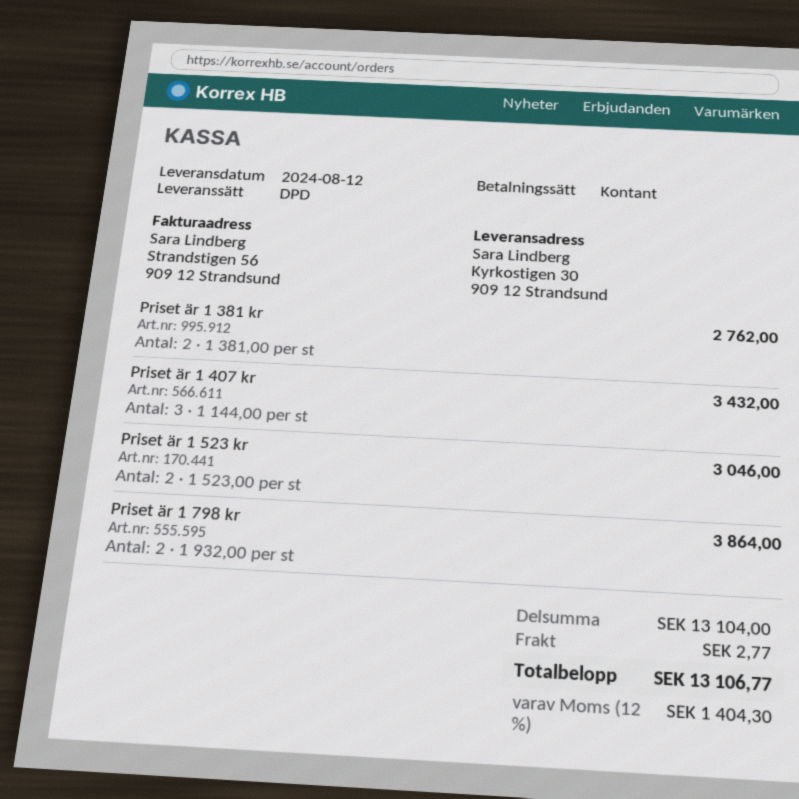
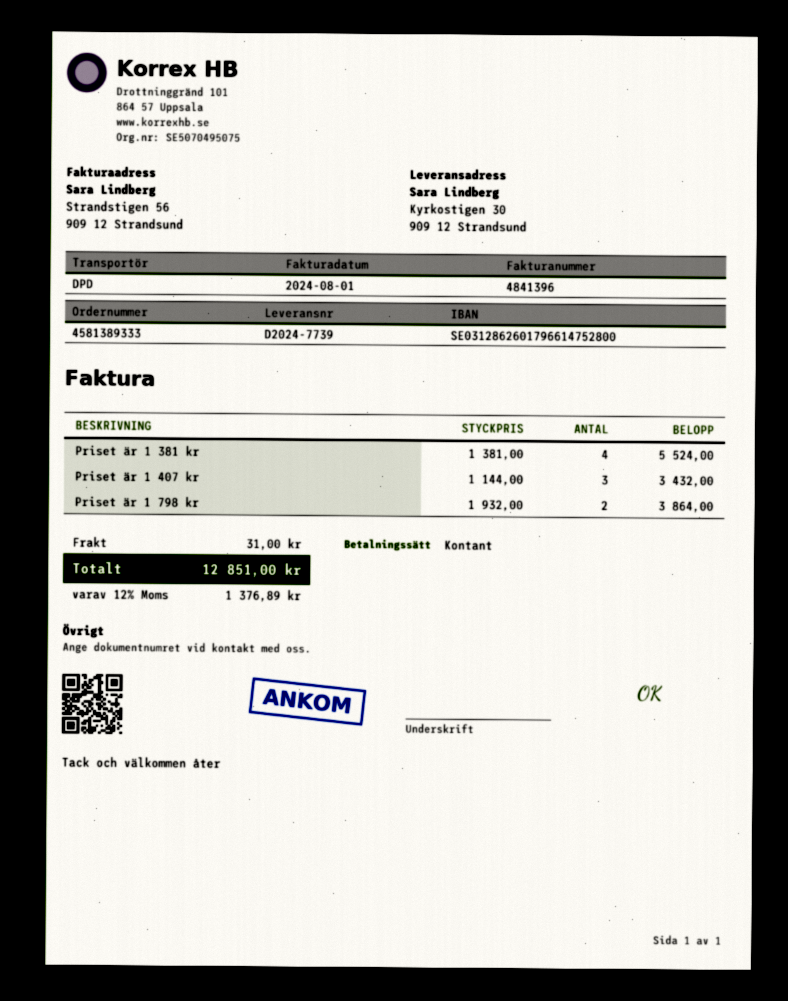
Priset är 1 381 kr: 2 x 1381.00 = 2762.00 -> 4 x 1381.00 = 5524.00
Priset är 1 523 kr: 2 x 1523.00 = 3046.00 -> none
shipping: 2.77 -> 31.00
tax: 12% = 1404.30 -> 12% = 1376.89
total: 13106.77 -> 12851.00

